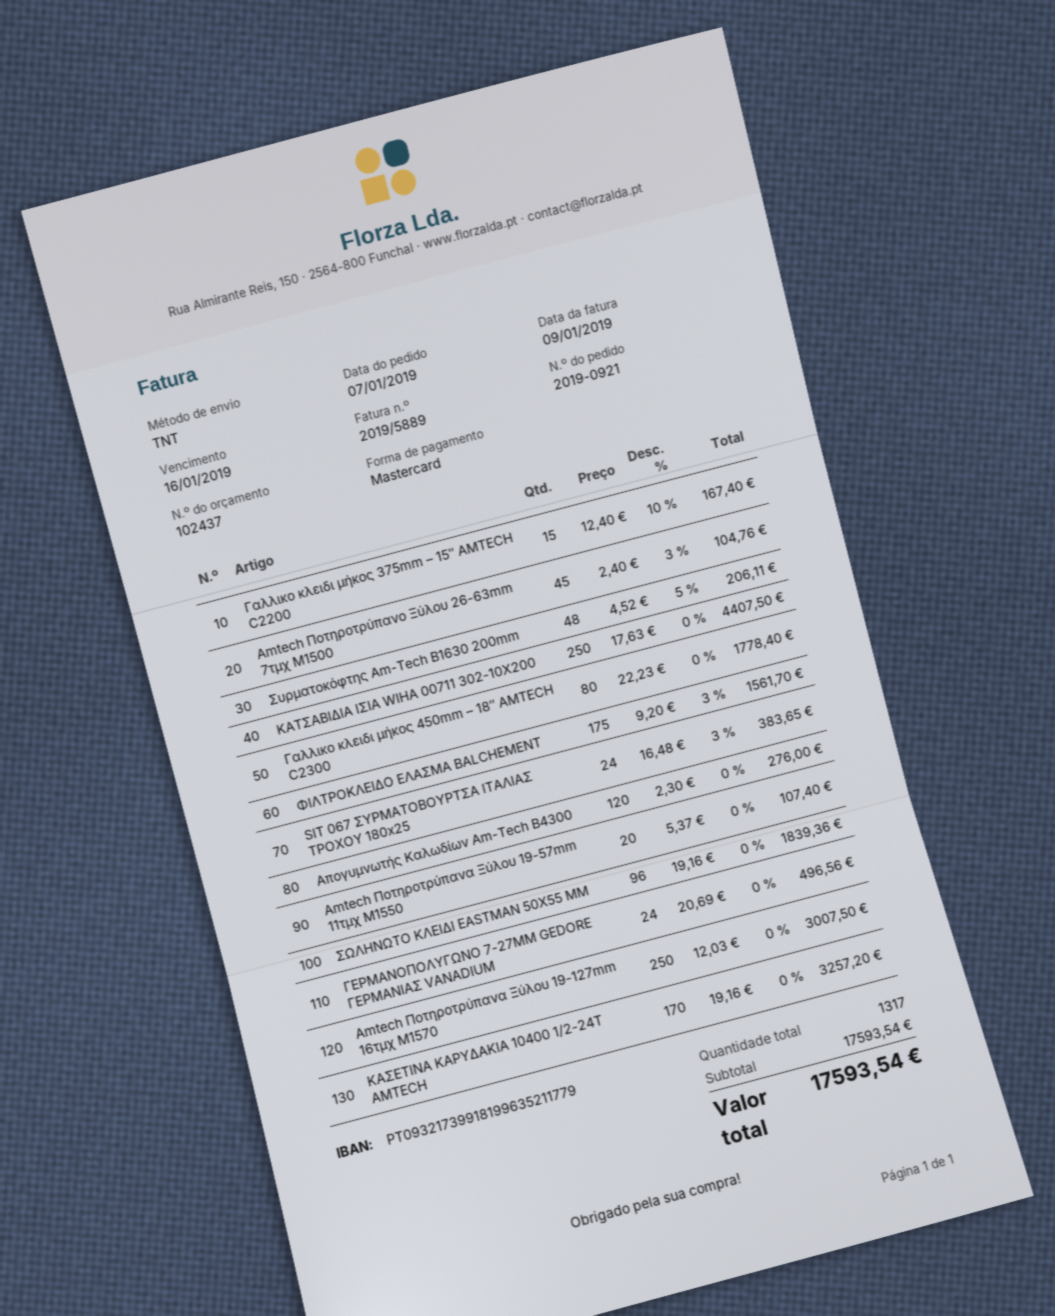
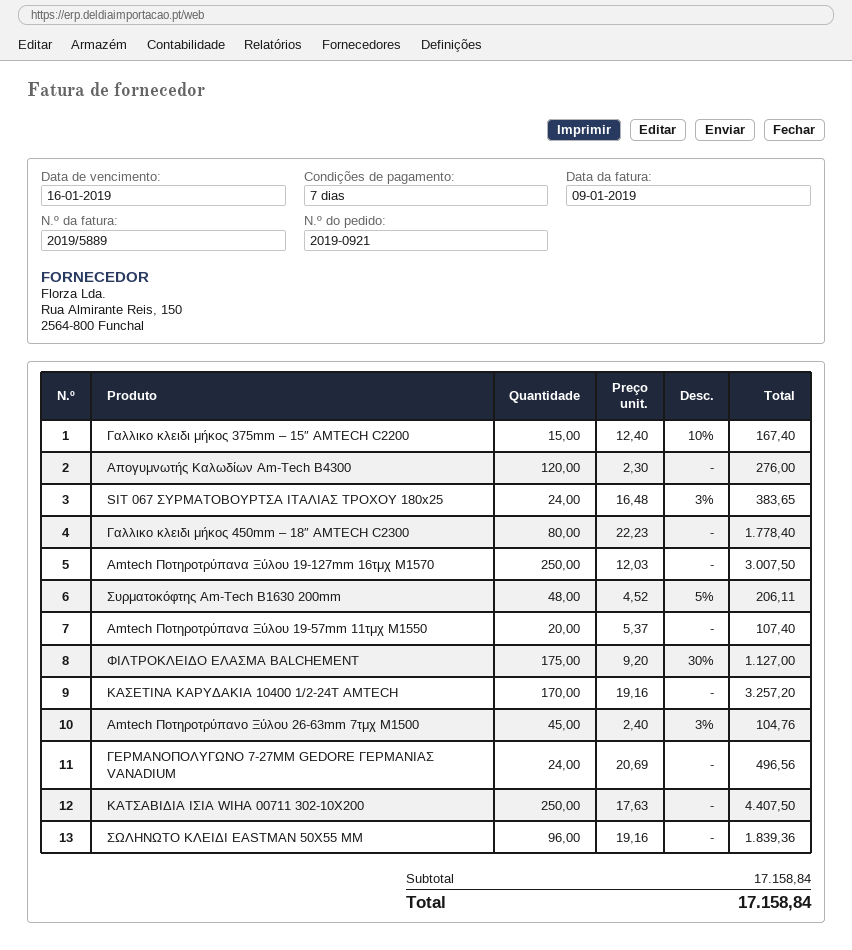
ΦΙΛΤΡΟΚΛΕΙΔΟ ΕΛΑΣΜΑ BALCHEMENT: 175 x 9.20 - 3% = 1561.70 -> 175 x 9.20 - 30% = 1127.00
subtotal: 17593.54 -> 17158.84
total: 17593.54 -> 17158.84

